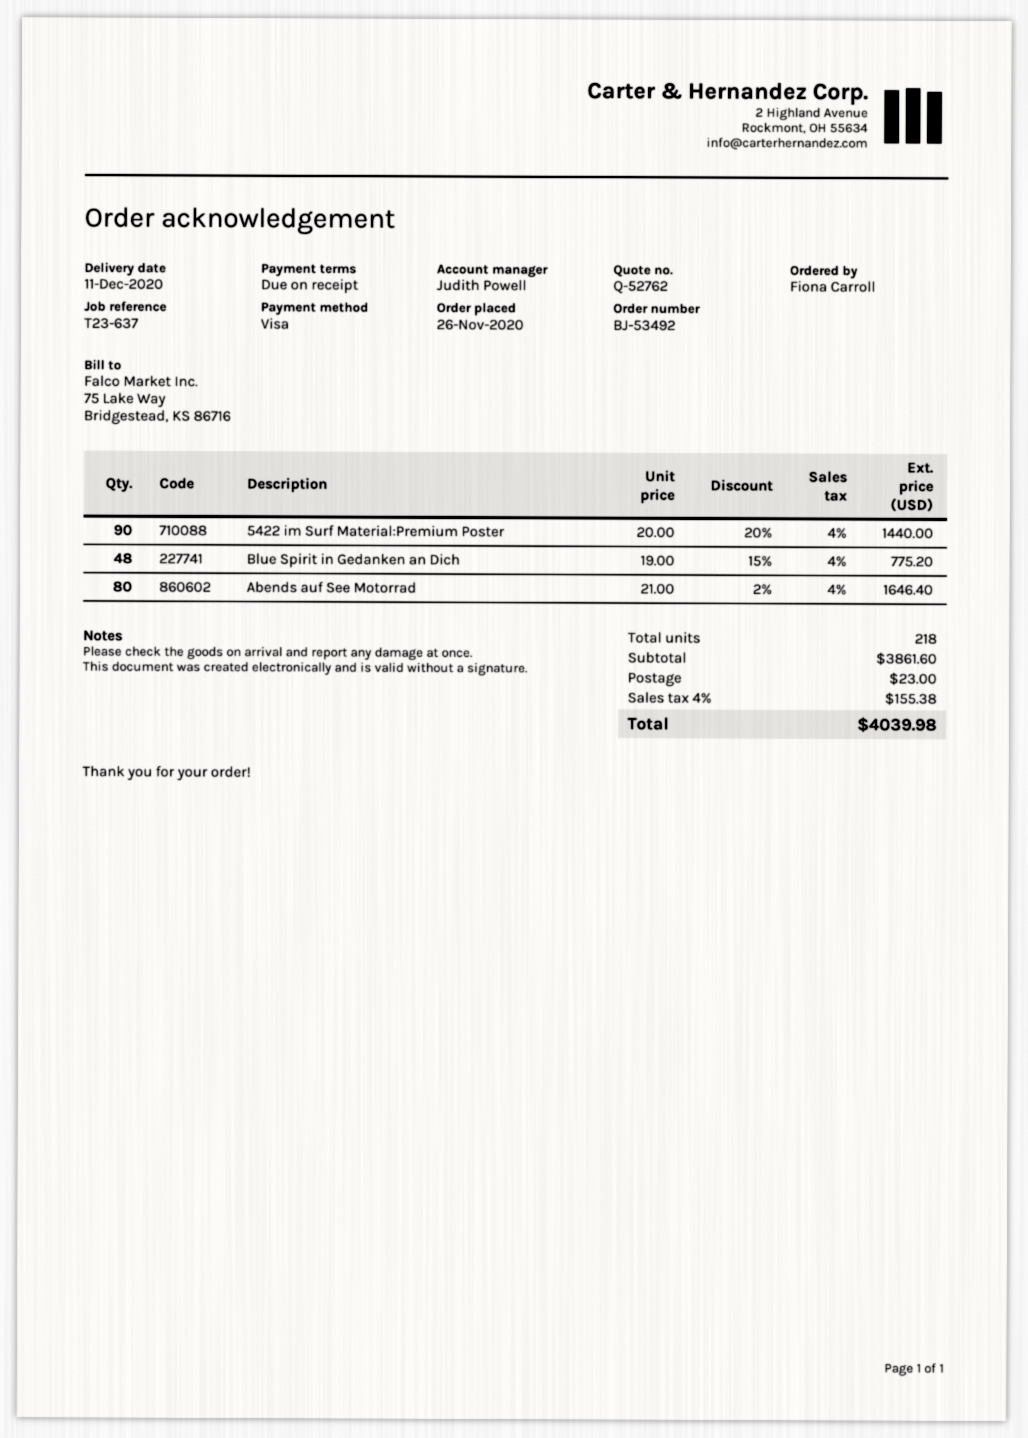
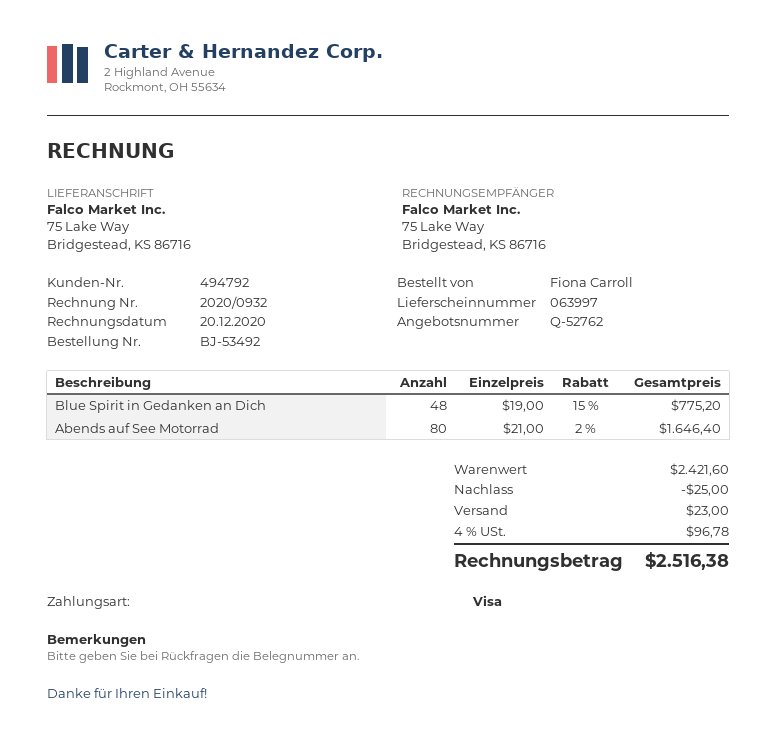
5422 im Surf Material:Premium Poster: 90 x 20.00 - 20% = 1440.00 -> none
subtotal: 3861.60 -> 2421.60
discount: none -> 25.00
tax: 4% = 155.38 -> 4% = 96.78
total: 4039.98 -> 2516.38

